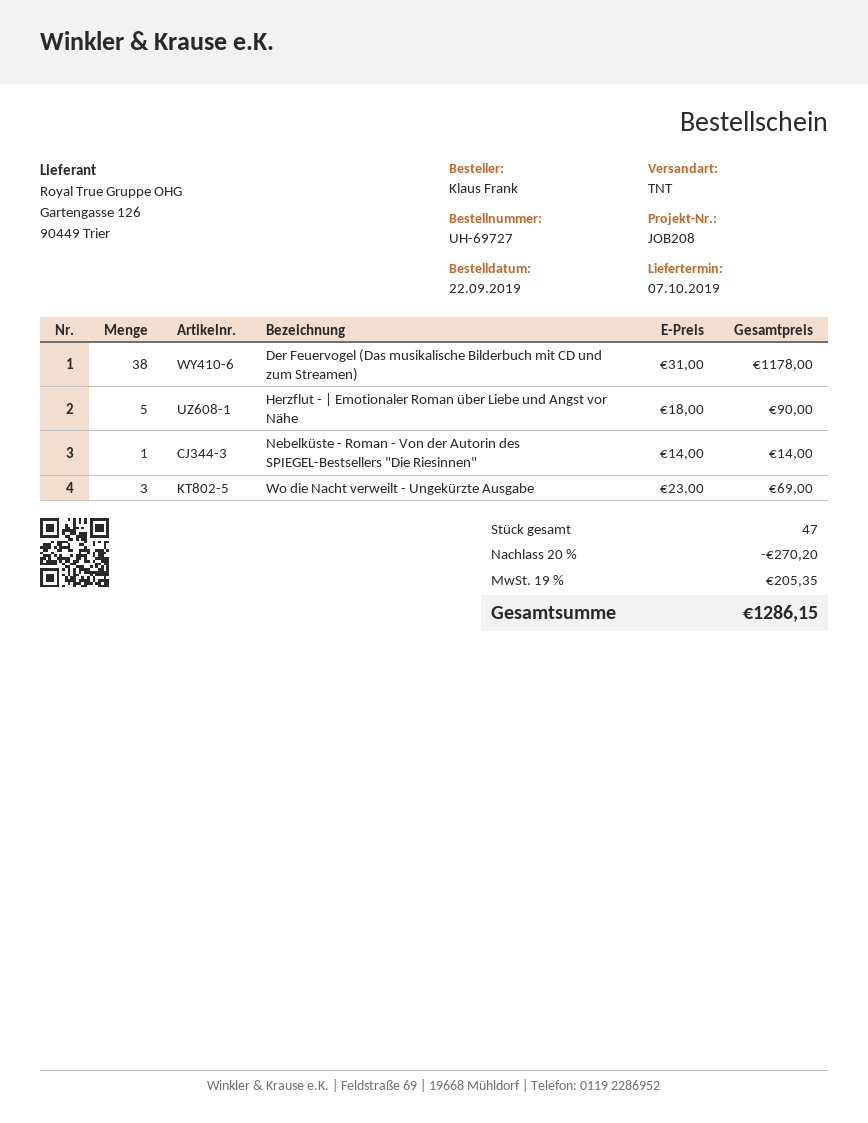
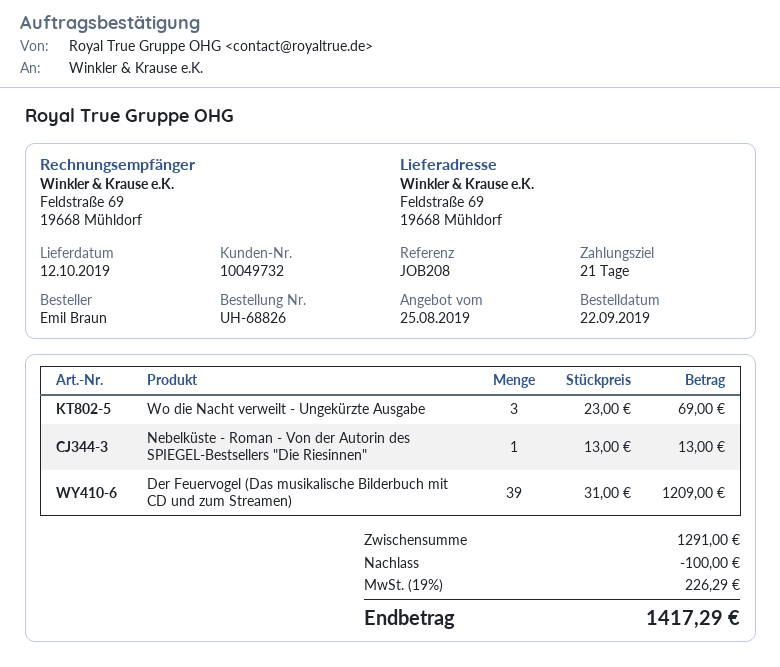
order number: UH-69727 -> UH-68826
delivery date: 2019-10-07 -> 2019-10-12
ordered by: Klaus Frank -> Emil Braun
Der Feuervogel (Das musikalische Bilderbuch mit CD und zum Streamen): 38 x 31.00 = 1178.00 -> 39 x 31.00 = 1209.00
Herzflut - | Emotionaler Roman über Liebe und Angst vor Nähe: 5 x 18.00 = 90.00 -> none
Nebelküste - Roman - Von der Autorin des SPIEGEL-Bestsellers "Die Riesinnen": 1 x 14.00 = 14.00 -> 1 x 13.00 = 13.00
discount: 270.20 -> 100.00
tax: 19% = 205.35 -> 19% = 226.29
total: 1286.15 -> 1417.29

